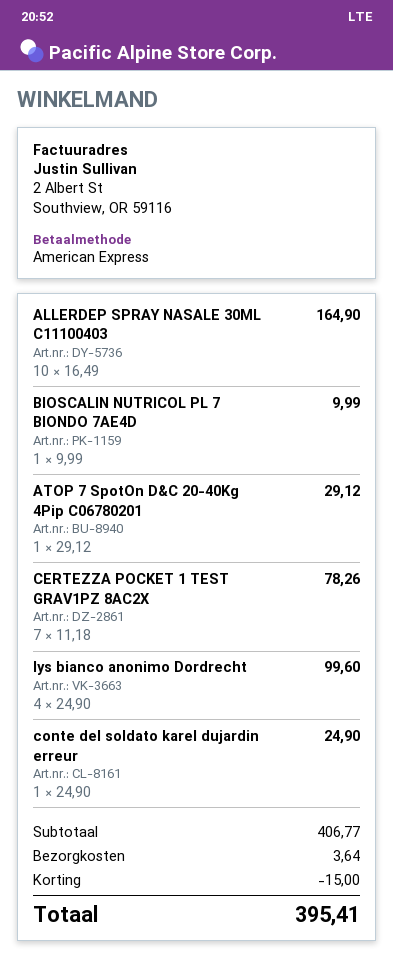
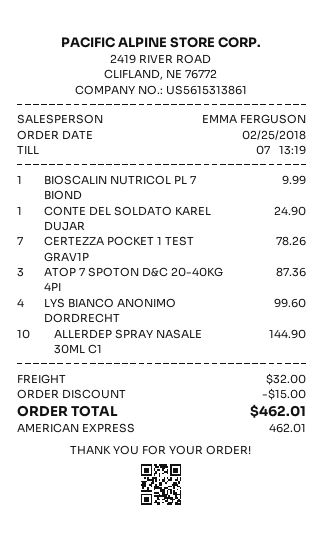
ALLERDEP SPRAY NASALE 30ML C11100403: 10 for 164.90 -> 10 for 144.90
ATOP 7 SpotOn D&C 20-40Kg 4Pip C06780201: 1 for 29.12 -> 3 for 87.36
shipping: 3.64 -> 32.00
total: 395.41 -> 462.01

